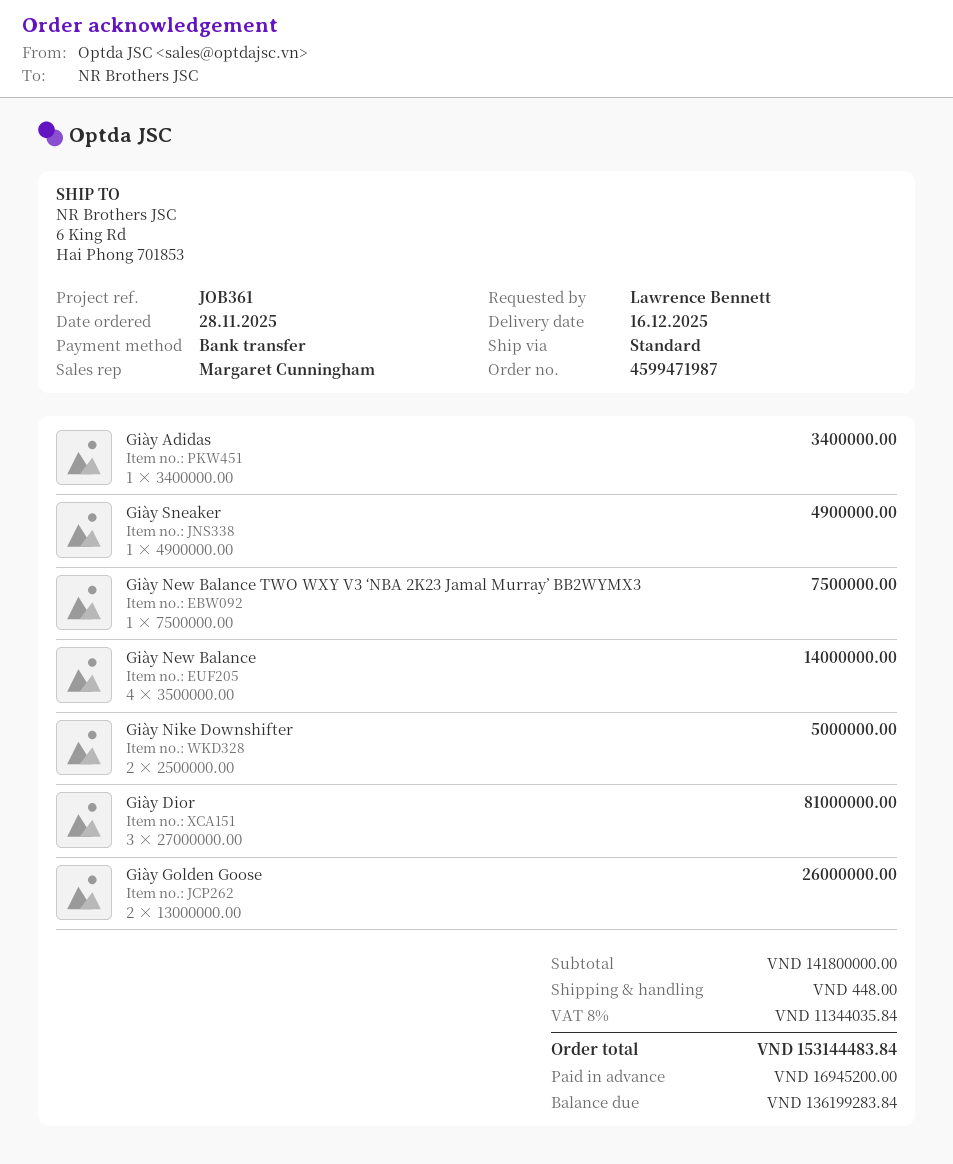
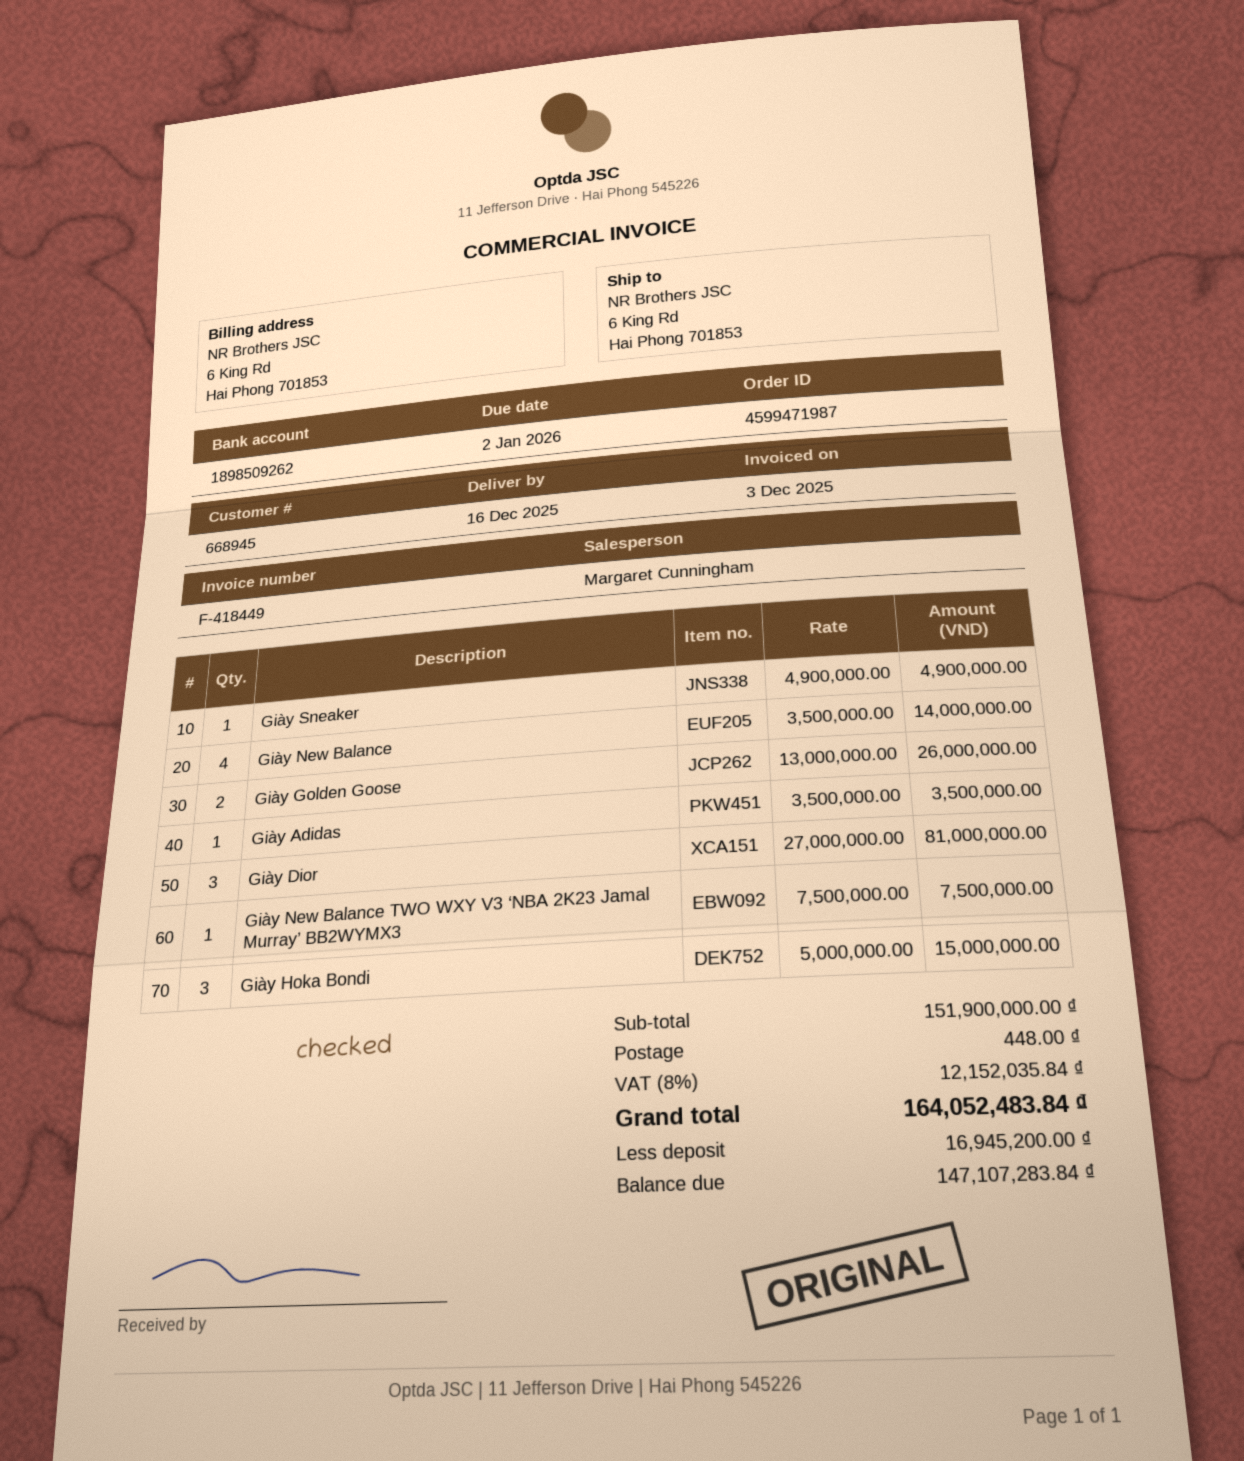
Giày Adidas: 1 x 3400000.00 = 3400000.00 -> 1 x 3500000.00 = 3500000.00
Giày Nike Downshifter: 2 x 2500000.00 = 5000000.00 -> none
Giày Hoka Bondi: none -> 3 x 5000000.00 = 15000000.00
subtotal: 141800000.00 -> 151900000.00
tax: 8% = 11344035.84 -> 8% = 12152035.84
total: 153144483.84 -> 164052483.84
balance: 136199283.84 -> 147107283.84

